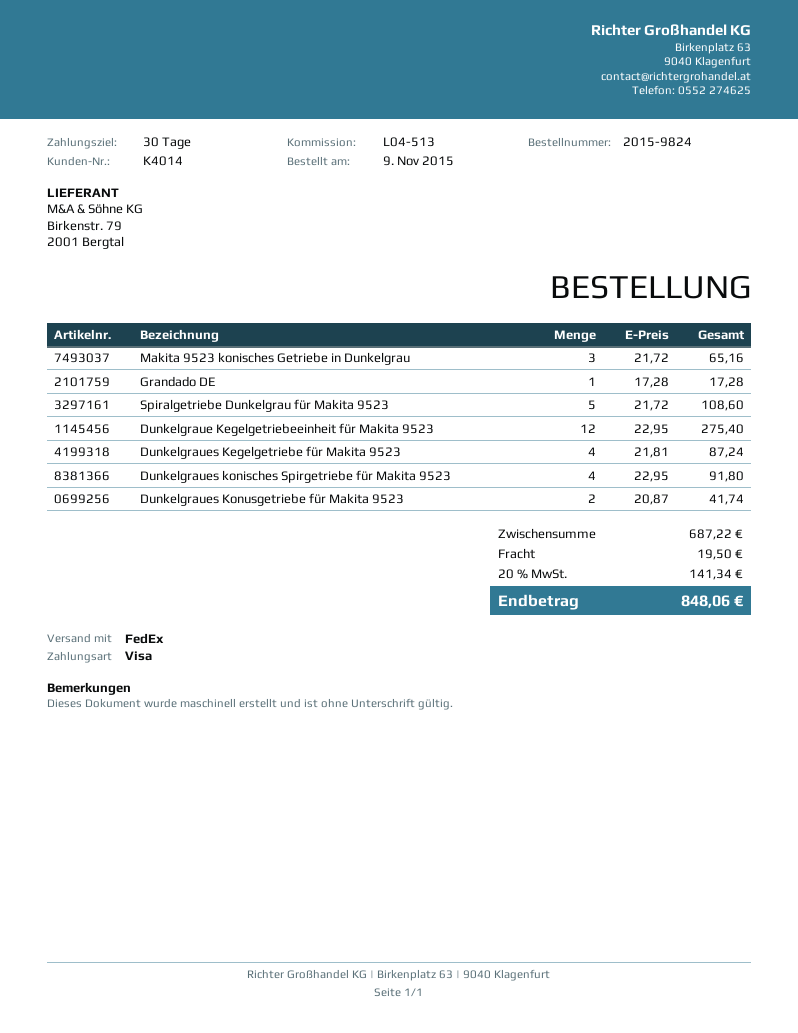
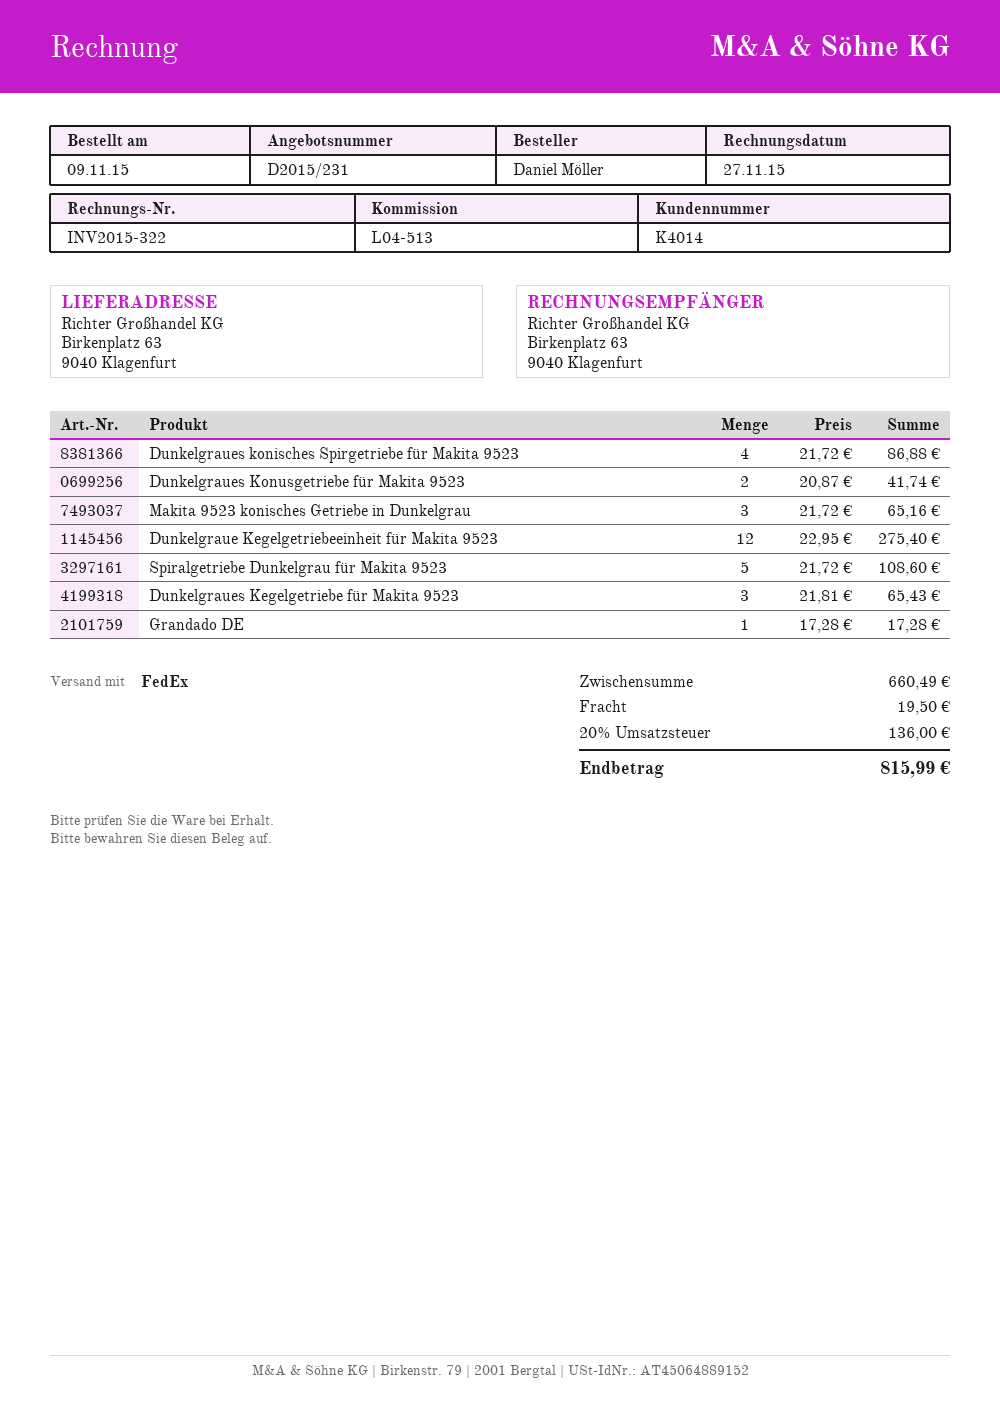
Dunkelgraues Kegelgetriebe für Makita 9523: 4 x 21.81 = 87.24 -> 3 x 21.81 = 65.43
Dunkelgraues konisches Spirgetriebe für Makita 9523: 4 x 22.95 = 91.80 -> 4 x 21.72 = 86.88
subtotal: 687.22 -> 660.49
tax: 20% = 141.34 -> 20% = 136.00
total: 848.06 -> 815.99

